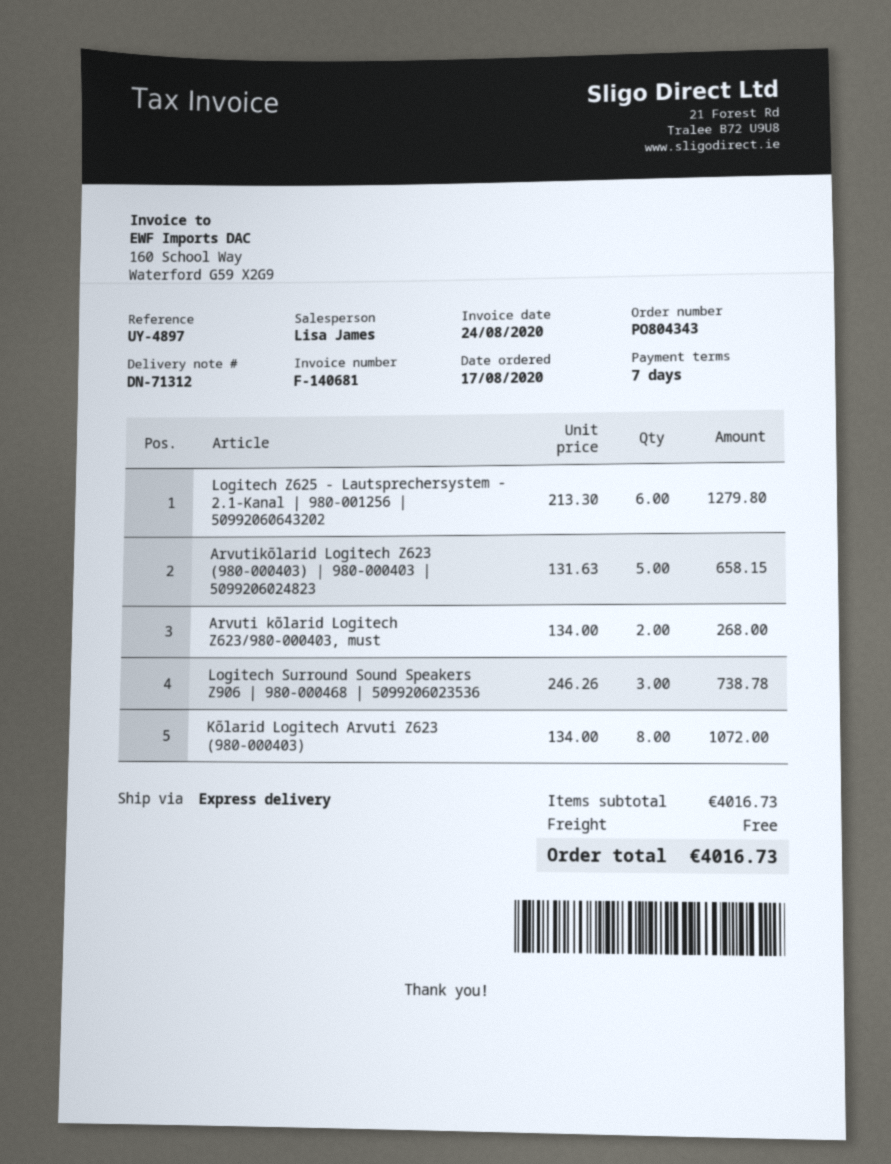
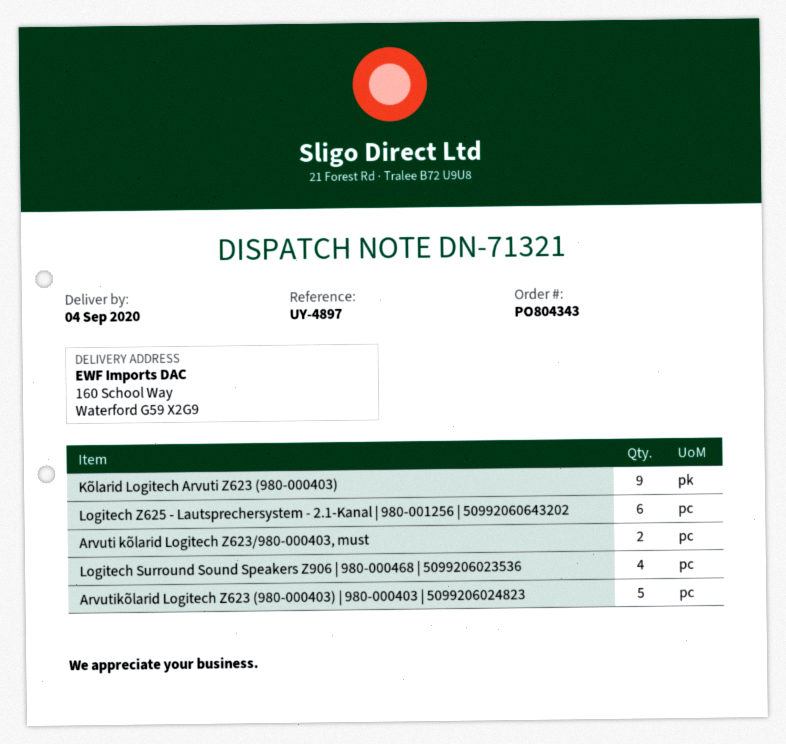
delivery note number: DN-71312 -> DN-71321
Logitech Surround Sound Speakers Z906 | 980-000468 | 5099206023536: 3 -> 4
Kõlarid Logitech Arvuti Z623 (980-000403): 8 -> 9

